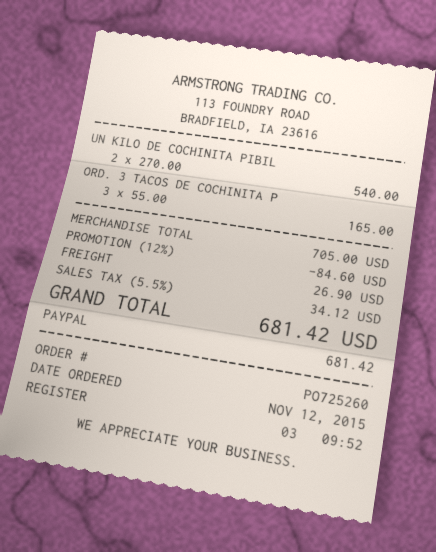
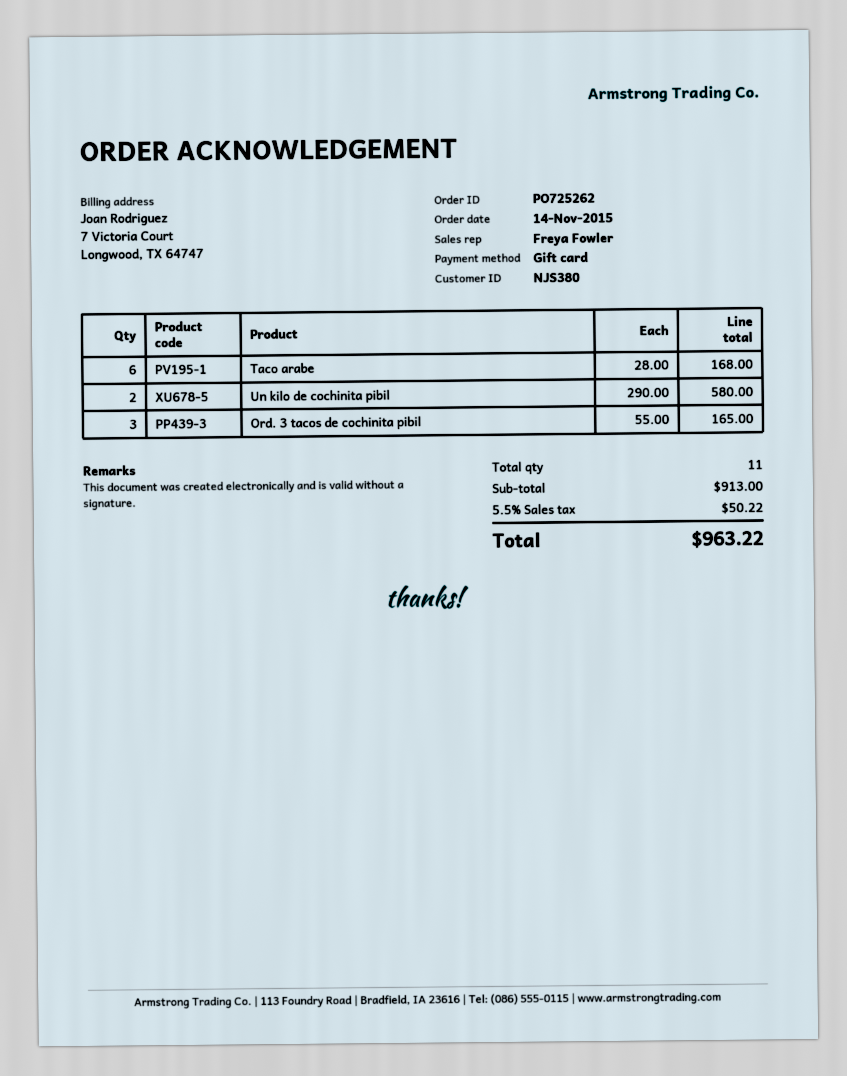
order number: PO725260 -> PO725262
order date: 2015-11-12 -> 2015-11-14
payment method: PayPal -> gift card
UN KILO DE COCHINITA PIBIL: 2 x 270.00 = 540.00 -> 2 x 290.00 = 580.00
Taco arabe: none -> 6 x 28.00 = 168.00
subtotal: 705.00 -> 913.00
discount: 12% = 84.60 -> none
shipping: 26.90 -> none
tax: 5.5% = 34.12 -> 5.5% = 50.22
total: 681.42 -> 963.22

